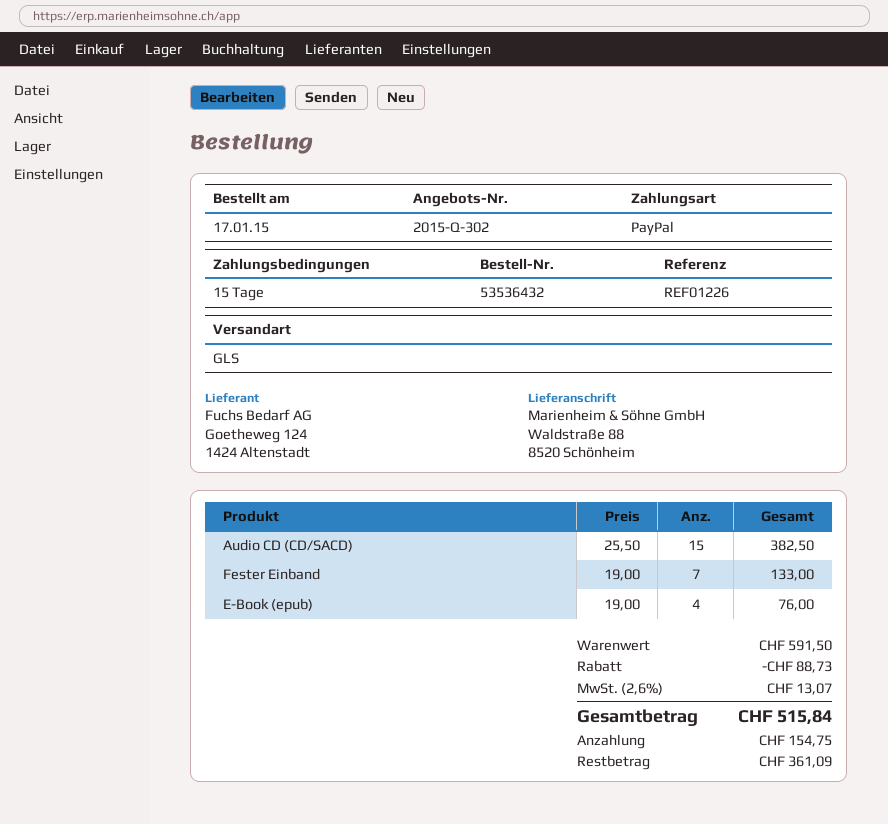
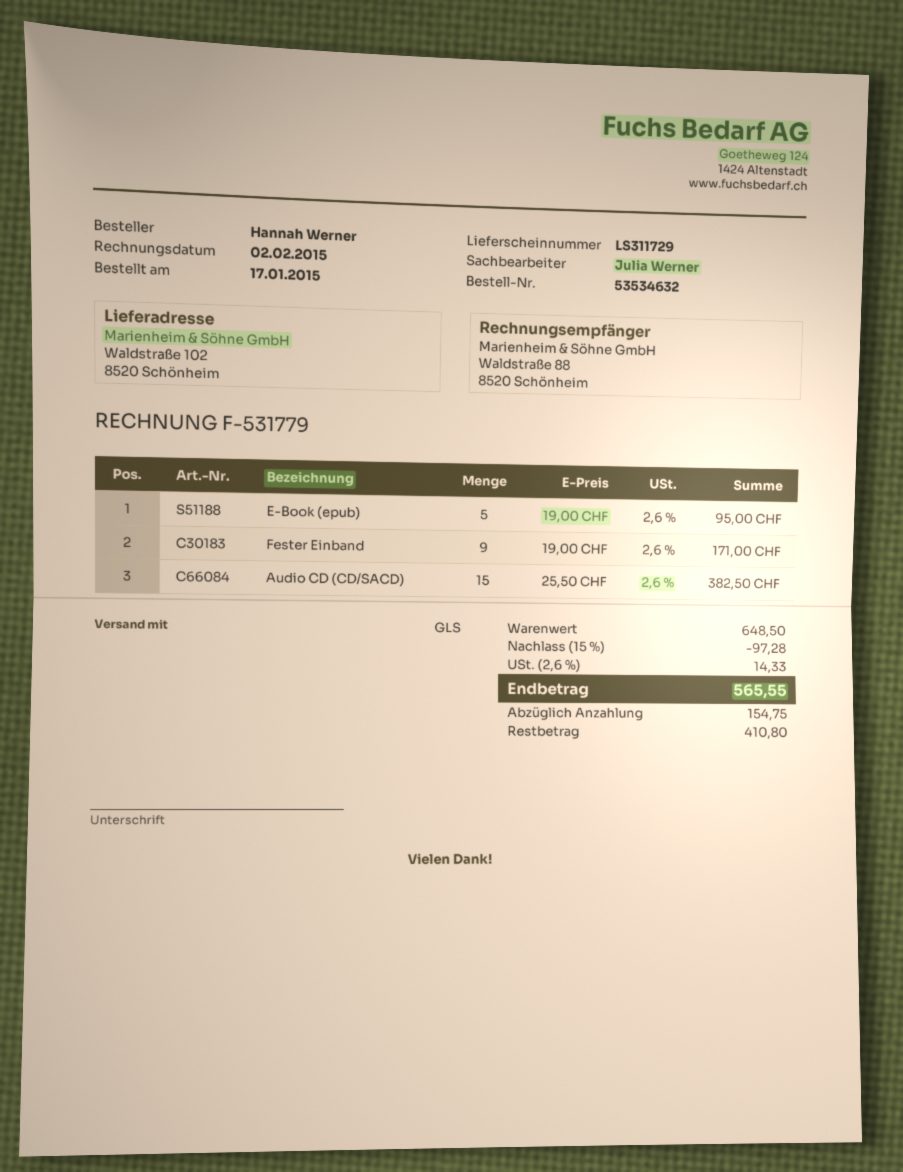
order number: 53536432 -> 53534632
ship to: Waldstraße 88, 8520 Schönheim -> Waldstraße 102, 8520 Schönheim
Fester Einband: 7 x 19.00 = 133.00 -> 9 x 19.00 = 171.00
E-Book (epub): 4 x 19.00 = 76.00 -> 5 x 19.00 = 95.00
subtotal: 591.50 -> 648.50
discount: 88.73 -> 97.28
tax: 2.6% = 13.07 -> 2.6% = 14.33
total: 515.84 -> 565.55
balance: 361.09 -> 410.80

